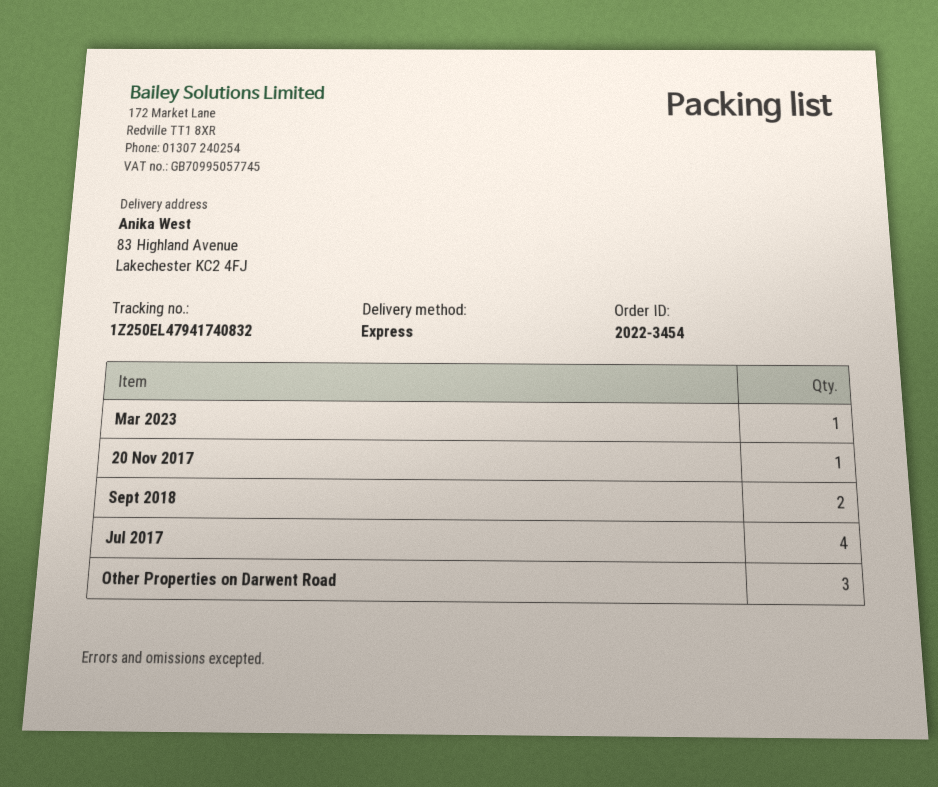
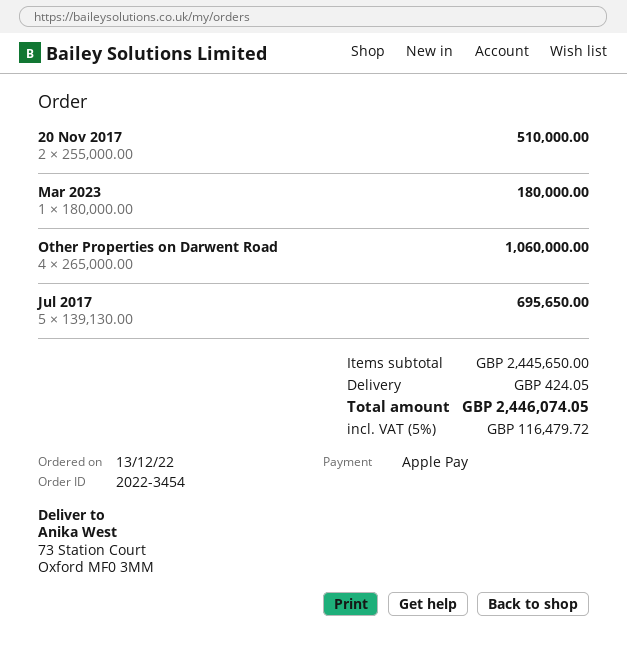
ship to: 83 Highland Avenue, Lakechester KC2 4FJ -> 73 Station Court, Oxford MF0 3MM
20 Nov 2017: 1 -> 2
Sept 2018: 2 -> none
Jul 2017: 4 -> 5
Other Properties on Darwent Road: 3 -> 4

